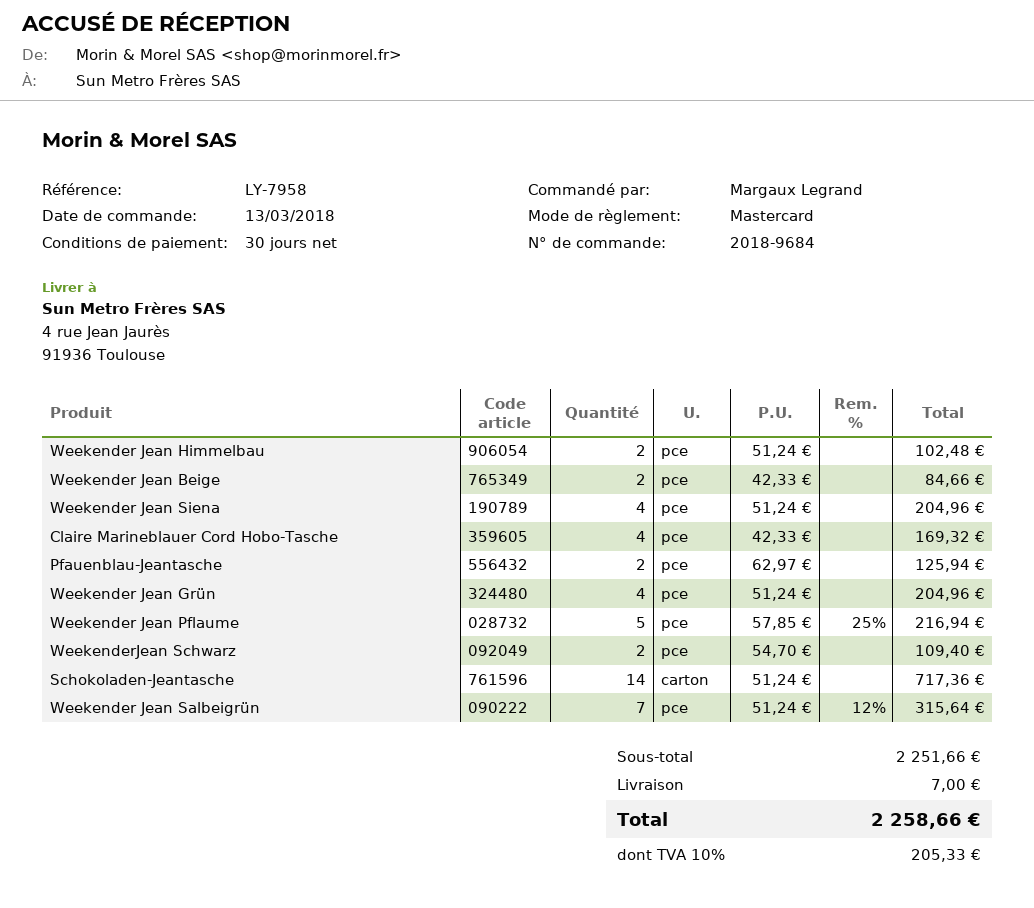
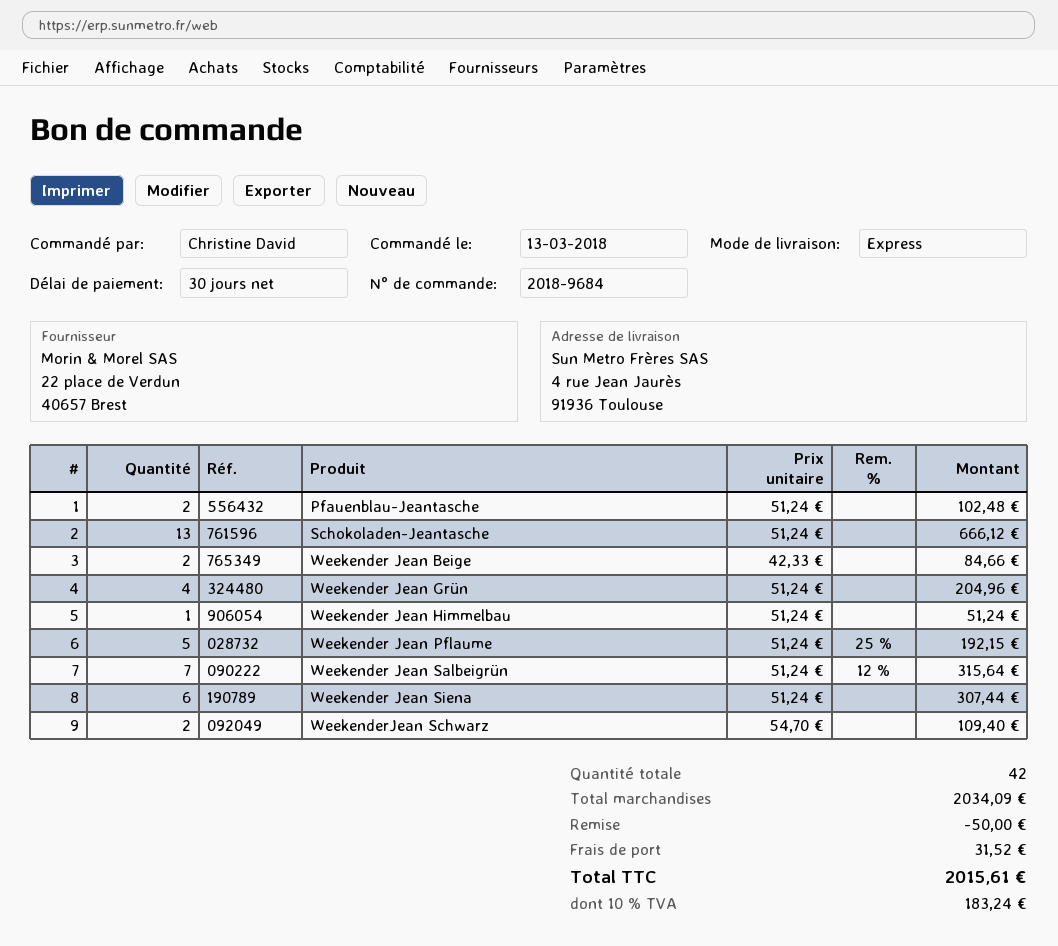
ordered by: Margaux Legrand -> Christine David
Weekender Jean Himmelbau: 2 x 51.24 = 102.48 -> 1 x 51.24 = 51.24
Weekender Jean Siena: 4 x 51.24 = 204.96 -> 6 x 51.24 = 307.44
Claire Marineblauer Cord Hobo-Tasche: 4 x 42.33 = 169.32 -> none
Pfauenblau-Jeantasche: 2 x 62.97 = 125.94 -> 2 x 51.24 = 102.48
Weekender Jean Pflaume: 5 x 57.85 - 25% = 216.94 -> 5 x 51.24 - 25% = 192.15
Schokoladen-Jeantasche: 14 x 51.24 = 717.36 -> 13 x 51.24 = 666.12
subtotal: 2251.66 -> 2034.09
discount: none -> 50.00
shipping: 7.00 -> 31.52
tax: 10% = 205.33 -> 10% = 183.24
total: 2258.66 -> 2015.61

